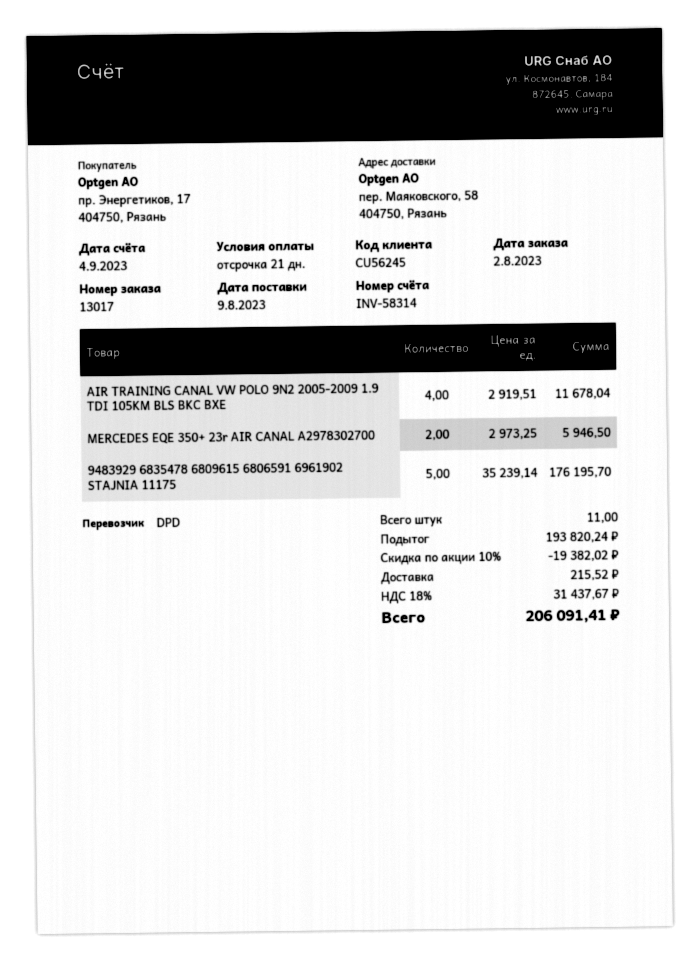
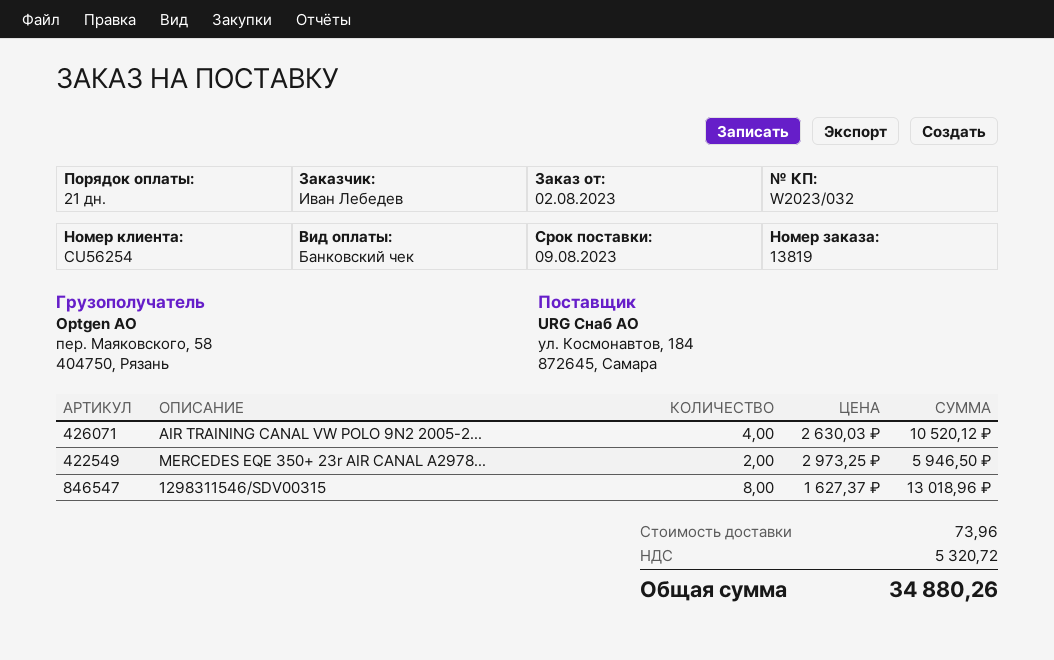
order number: 13017 -> 13819
customer number: CU56245 -> CU56254
AIR TRAINING CANAL VW POLO 9N2 2005-2009 1.9 TDI 105KM BLS BKC BXE: 4 x 2919.51 = 11678.04 -> 4 x 2630.03 = 10520.12
9483929 6835478 6809615 6806591 6961902 STAJNIA 11175: 5 x 35239.14 = 176195.70 -> none
1298311546/SDV00315: none -> 8 x 1627.37 = 13018.96
discount: 10% = 19382.02 -> none
shipping: 215.52 -> 73.96
tax: 31437.67 -> 5320.72
total: 206091.41 -> 34880.26

